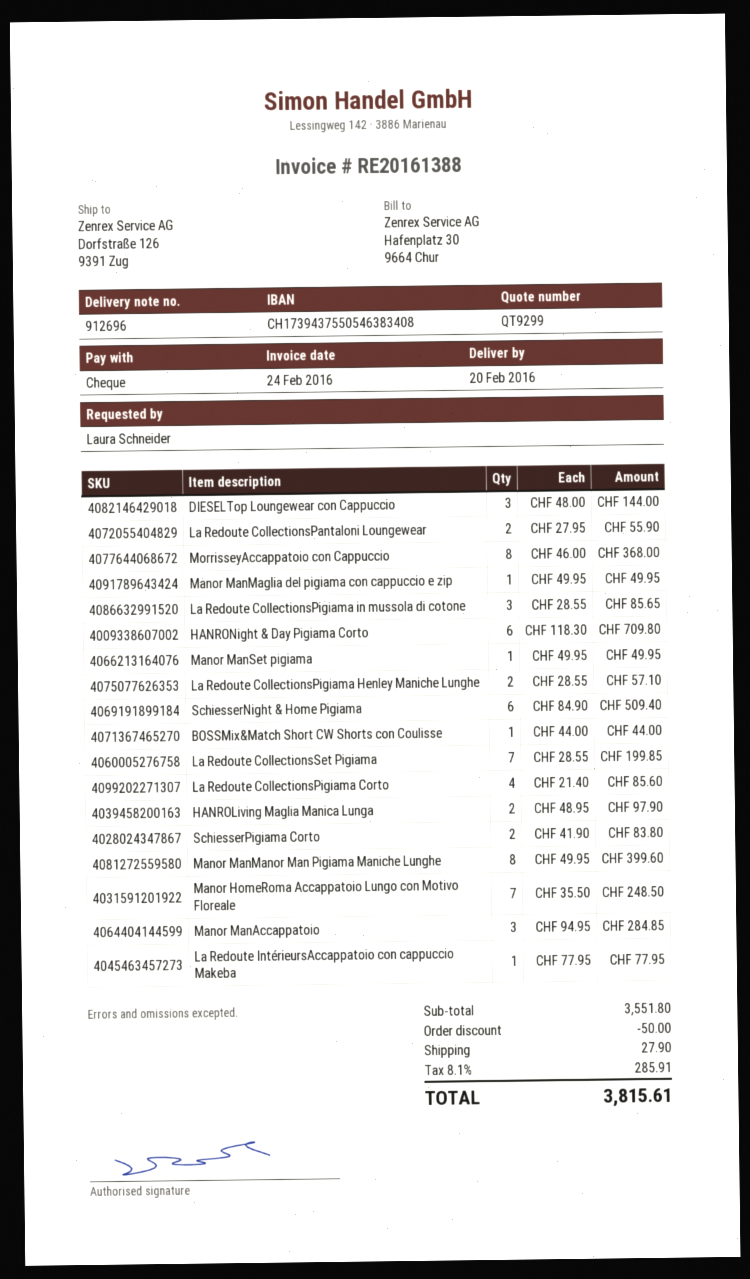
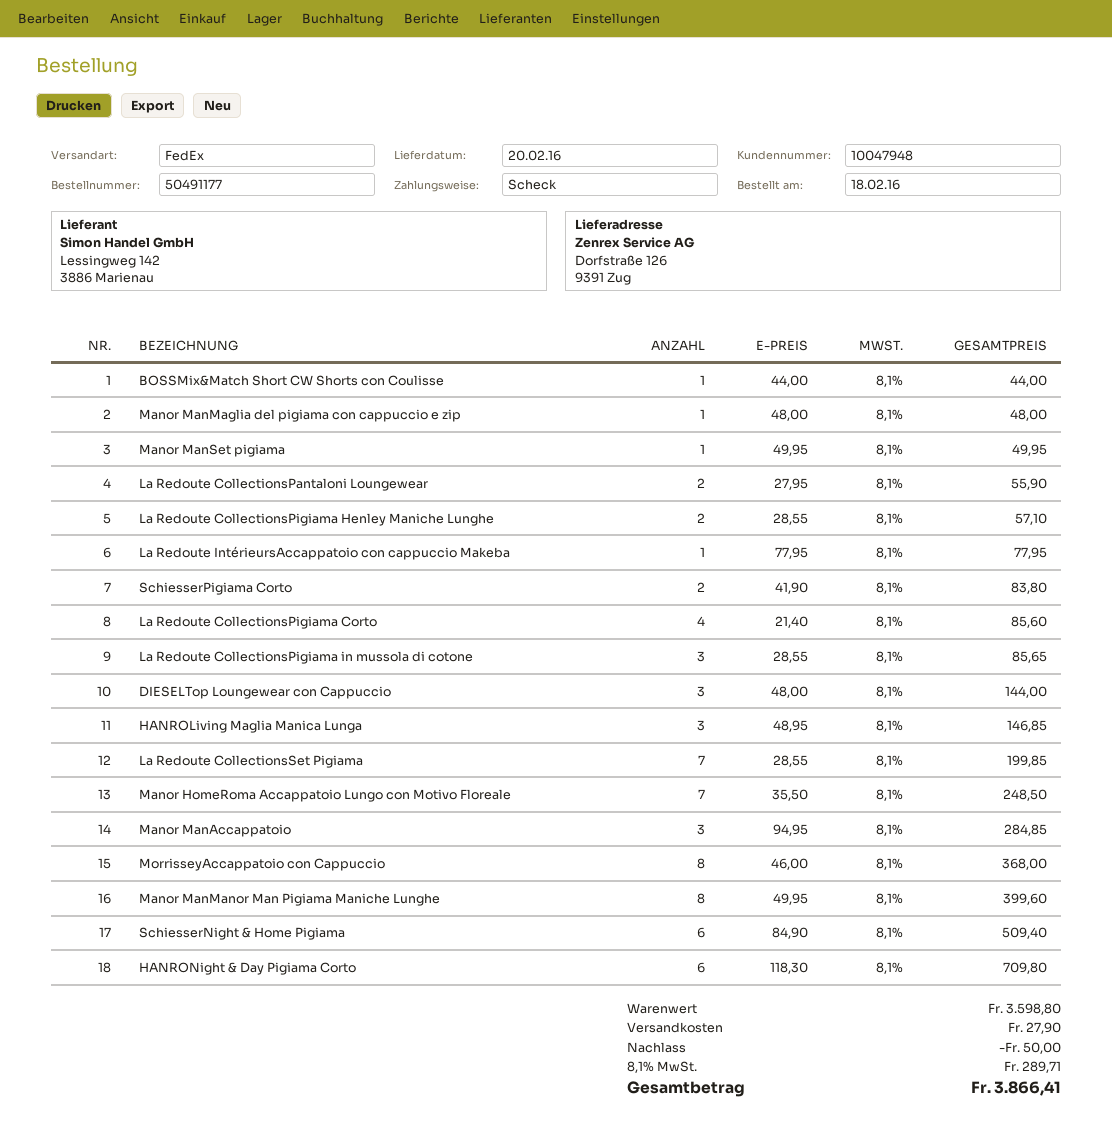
Manor ManMaglia del pigiama con cappuccio e zip: 1 x 49.95 = 49.95 -> 1 x 48.00 = 48.00
HANROLiving Maglia Manica Lunga: 2 x 48.95 = 97.90 -> 3 x 48.95 = 146.85
subtotal: 3551.80 -> 3598.80
tax: 8.1% = 285.91 -> 8.1% = 289.71
total: 3815.61 -> 3866.41

